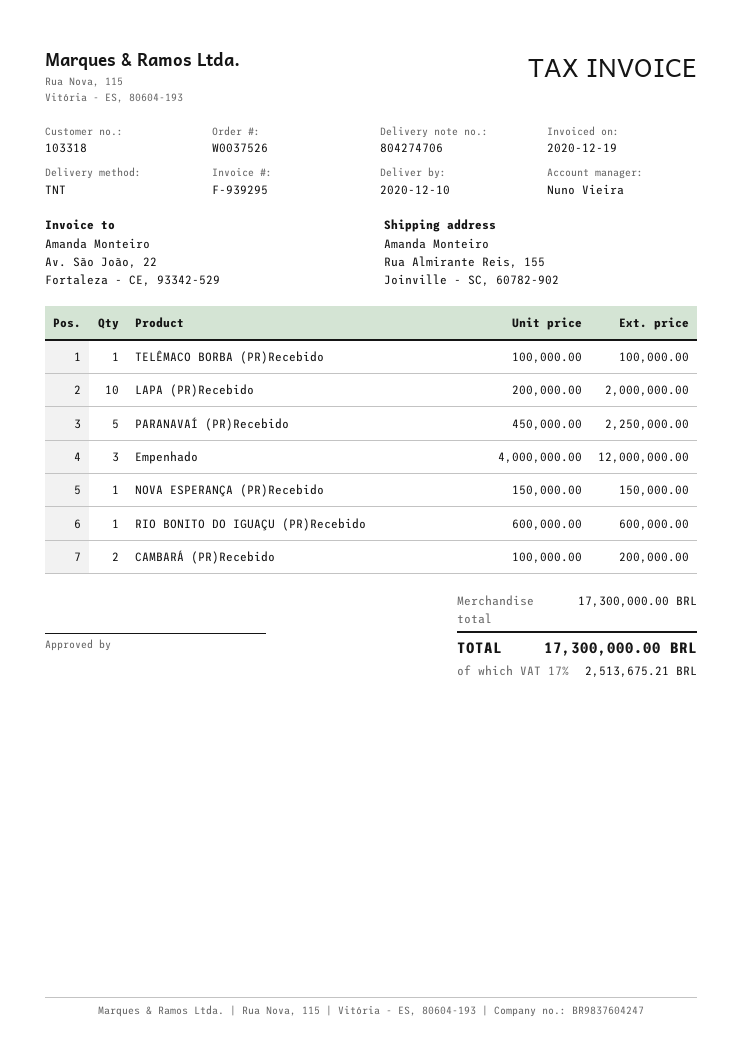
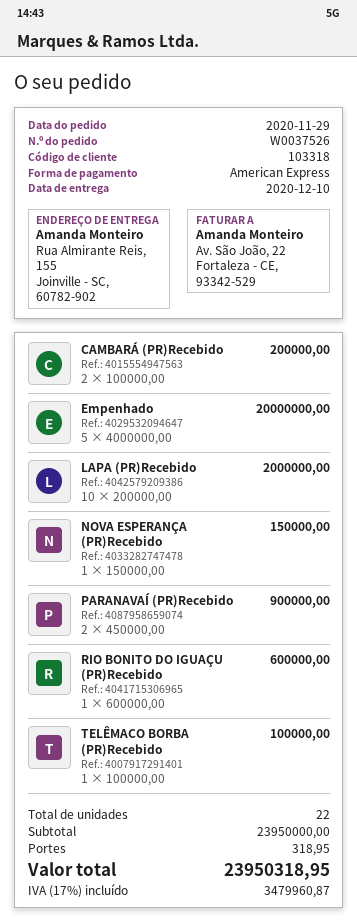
PARANAVAÍ (PR)Recebido: 5 x 450000.00 = 2250000.00 -> 2 x 450000.00 = 900000.00
Empenhado: 3 x 4000000.00 = 12000000.00 -> 5 x 4000000.00 = 20000000.00
subtotal: 17300000.00 -> 23950000.00
shipping: none -> 318.95
tax: 17% = 2513675.21 -> 17% = 3479960.87
total: 17300000.00 -> 23950318.95

